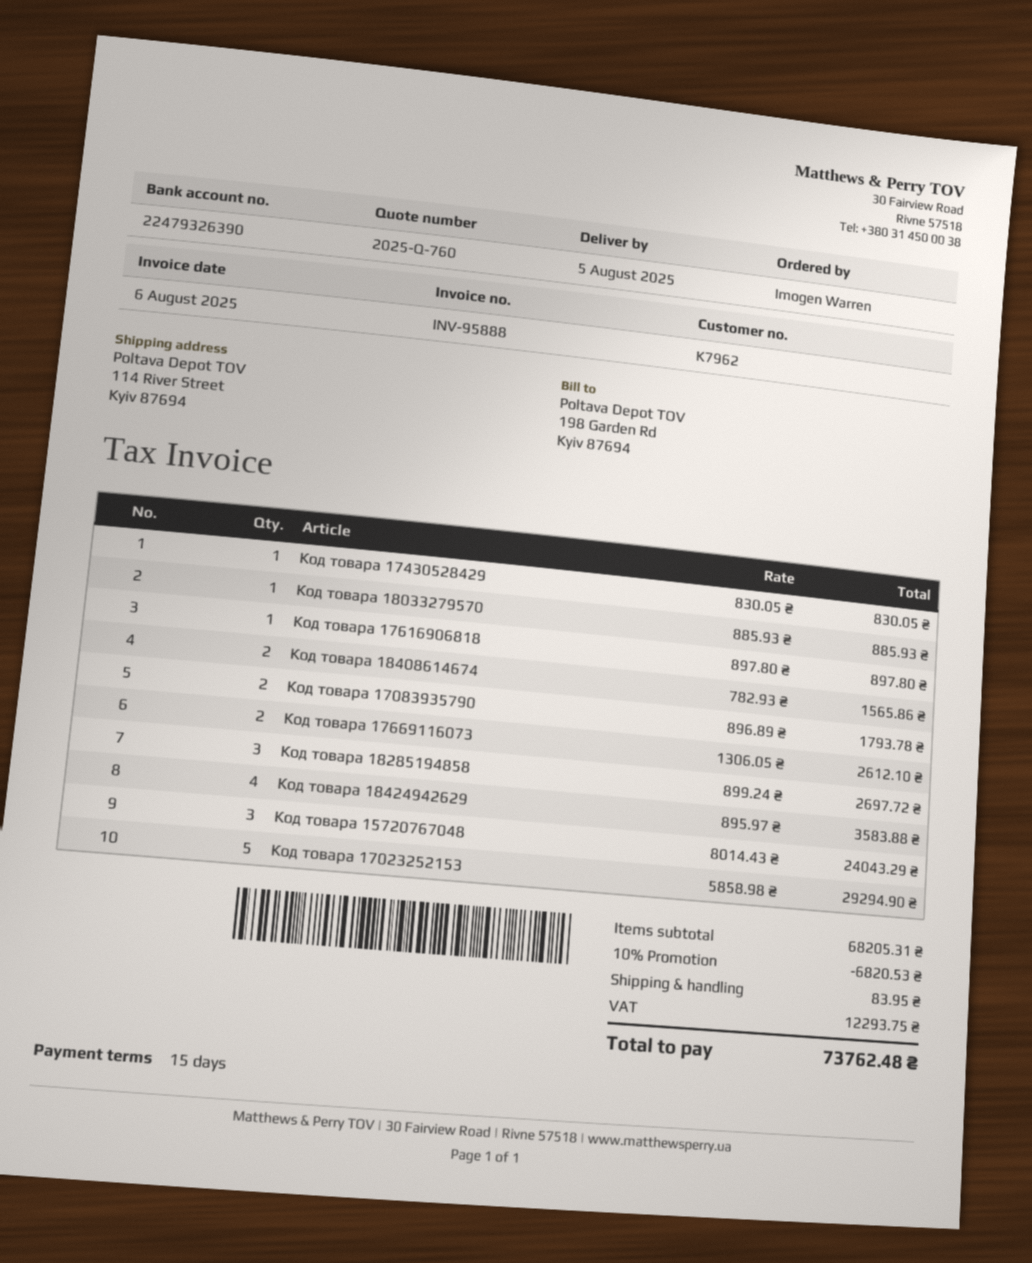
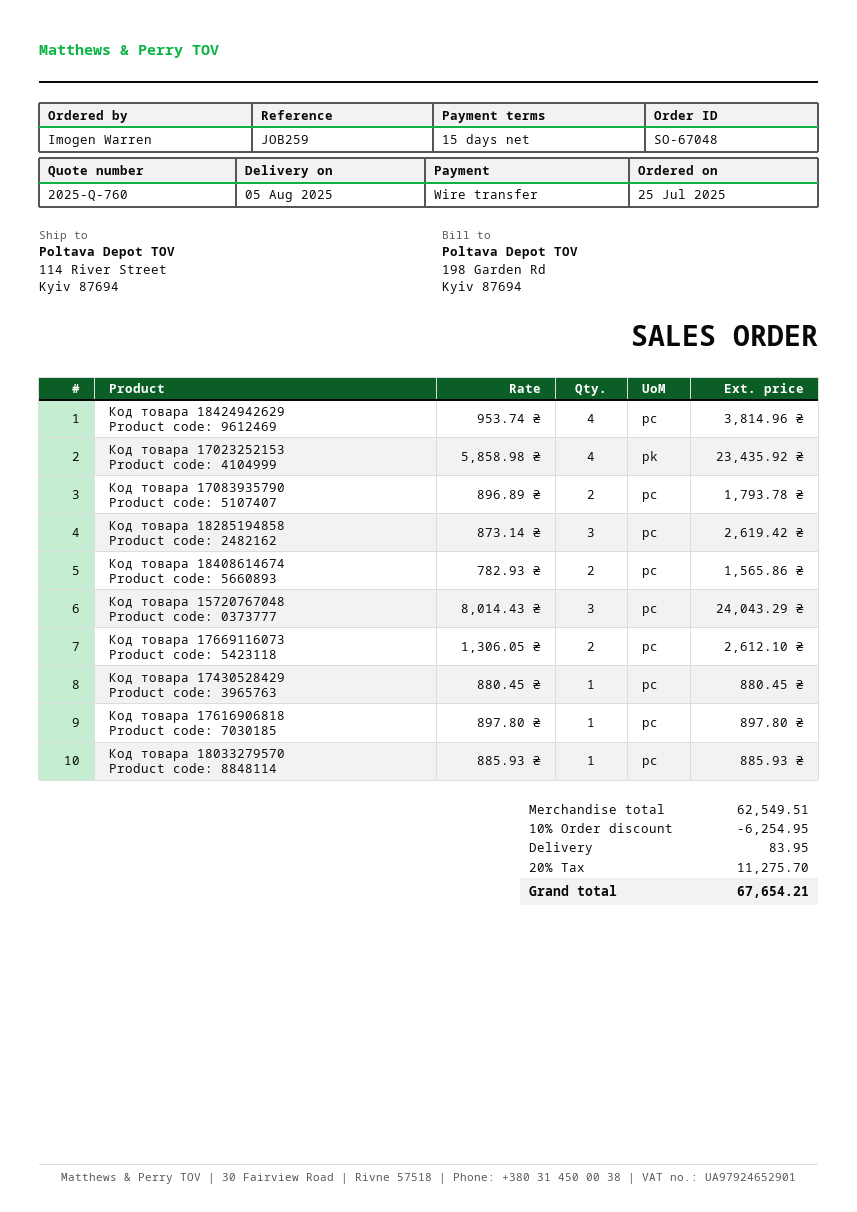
Код товара 17430528429: 1 x 830.05 = 830.05 -> 1 x 880.45 = 880.45
Код товара 18285194858: 3 x 899.24 = 2697.72 -> 3 x 873.14 = 2619.42
Код товара 18424942629: 4 x 895.97 = 3583.88 -> 4 x 953.74 = 3814.96
Код товара 17023252153: 5 x 5858.98 = 29294.90 -> 4 x 5858.98 = 23435.92
subtotal: 68205.31 -> 62549.51
discount: 10% = 6820.53 -> 10% = 6254.95
tax: 12293.75 -> 11275.70
total: 73762.48 -> 67654.21

